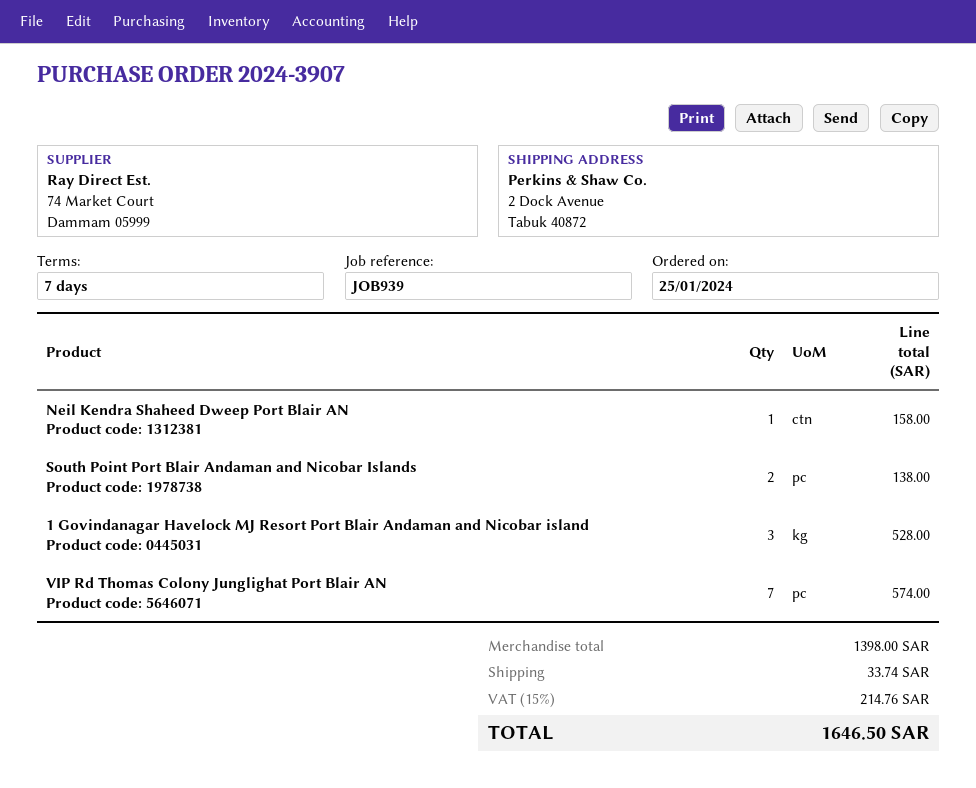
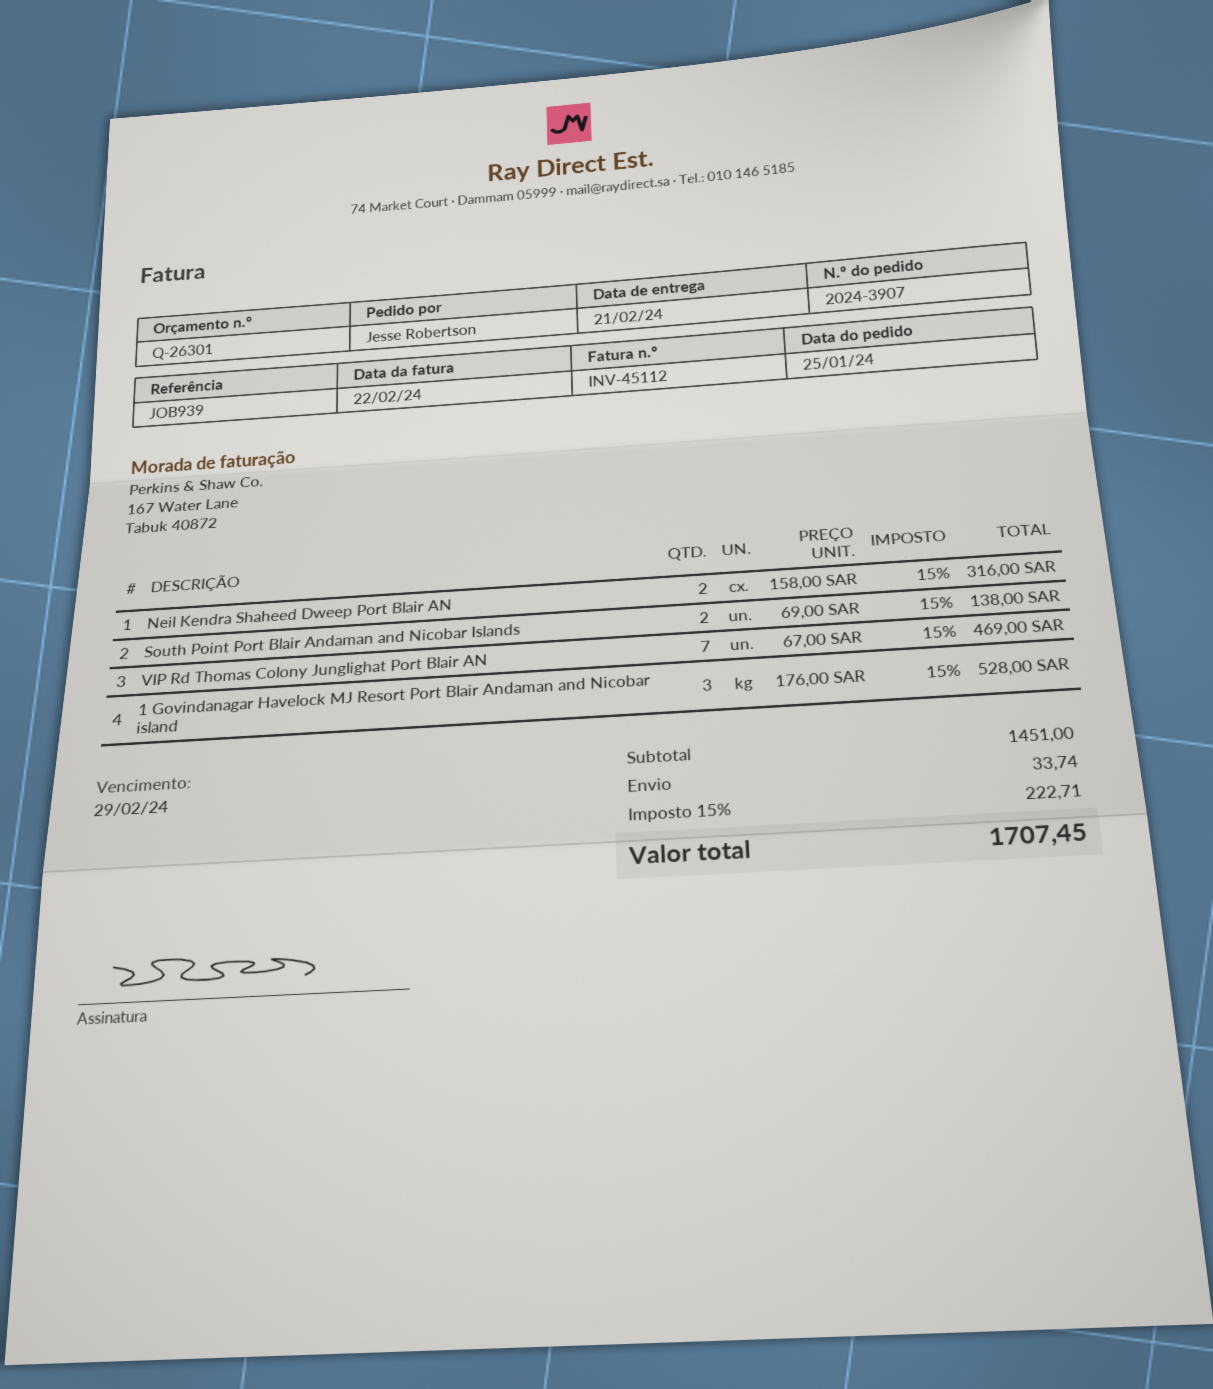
Neil Kendra Shaheed Dweep Port Blair AN: 1 for 158.00 -> 2 for 316.00
VIP Rd Thomas Colony Junglighat Port Blair AN: 7 for 574.00 -> 7 for 469.00
subtotal: 1398.00 -> 1451.00
tax: 15% = 214.76 -> 15% = 222.71
total: 1646.50 -> 1707.45

